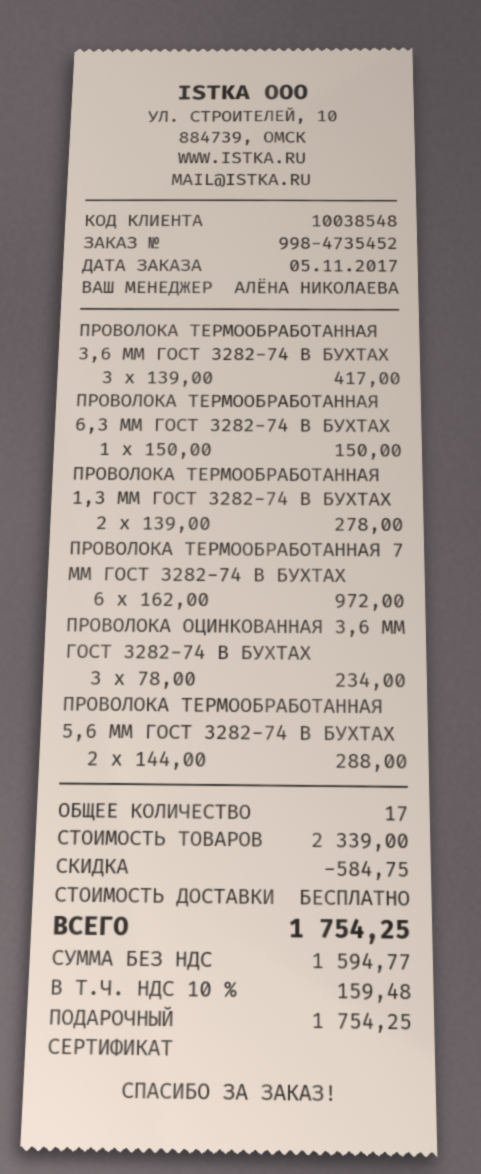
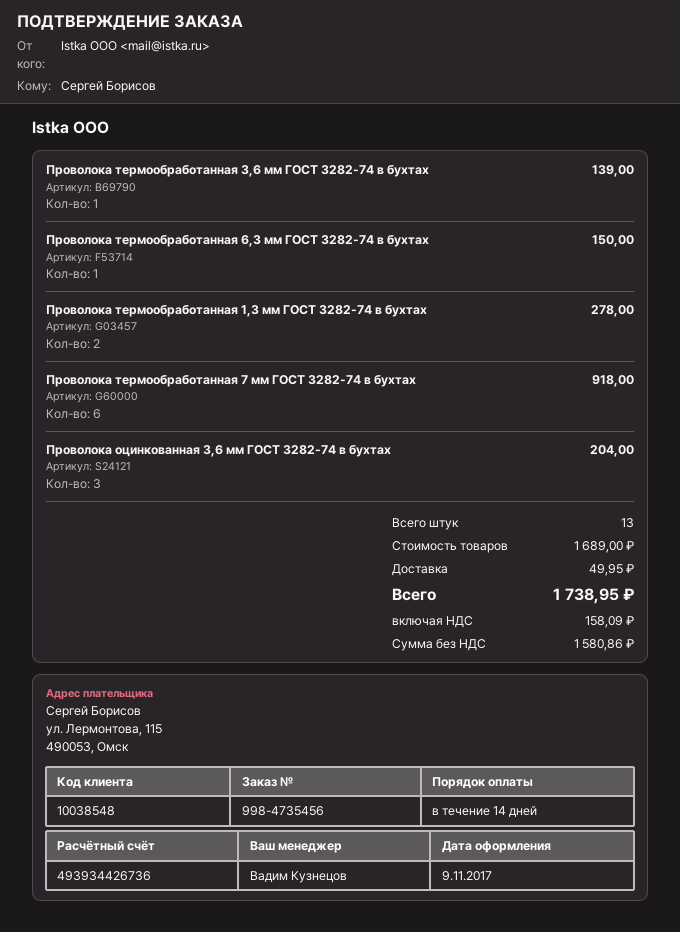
order number: 998-4735452 -> 998-4735456
order date: 2017-11-05 -> 2017-11-09
sales rep: АЛЁНА НИКОЛАЕВА -> Вадим Кузнецов
ПРОВОЛОКА ТЕРМООБРАБОТАННАЯ 3,6 ММ ГОСТ 3282-74 В БУХТАХ: 3 for 417.00 -> 1 for 139.00
ПРОВОЛОКА ТЕРМООБРАБОТАННАЯ 7 ММ ГОСТ 3282-74 В БУХТАХ: 6 for 972.00 -> 6 for 918.00
ПРОВОЛОКА ОЦИНКОВАННАЯ 3,6 ММ ГОСТ 3282-74 В БУХТАХ: 3 for 234.00 -> 3 for 204.00
ПРОВОЛОКА ТЕРМООБРАБОТАННАЯ 5,6 ММ ГОСТ 3282-74 В БУХТАХ: 2 for 288.00 -> none
total quantity: 17 -> 13
subtotal: 2339.00 -> 1689.00
discount: 584.75 -> none
shipping: 0.00 -> 49.95
net: 1594.77 -> 1580.86
tax: 159.48 -> 158.09
total: 1754.25 -> 1738.95

